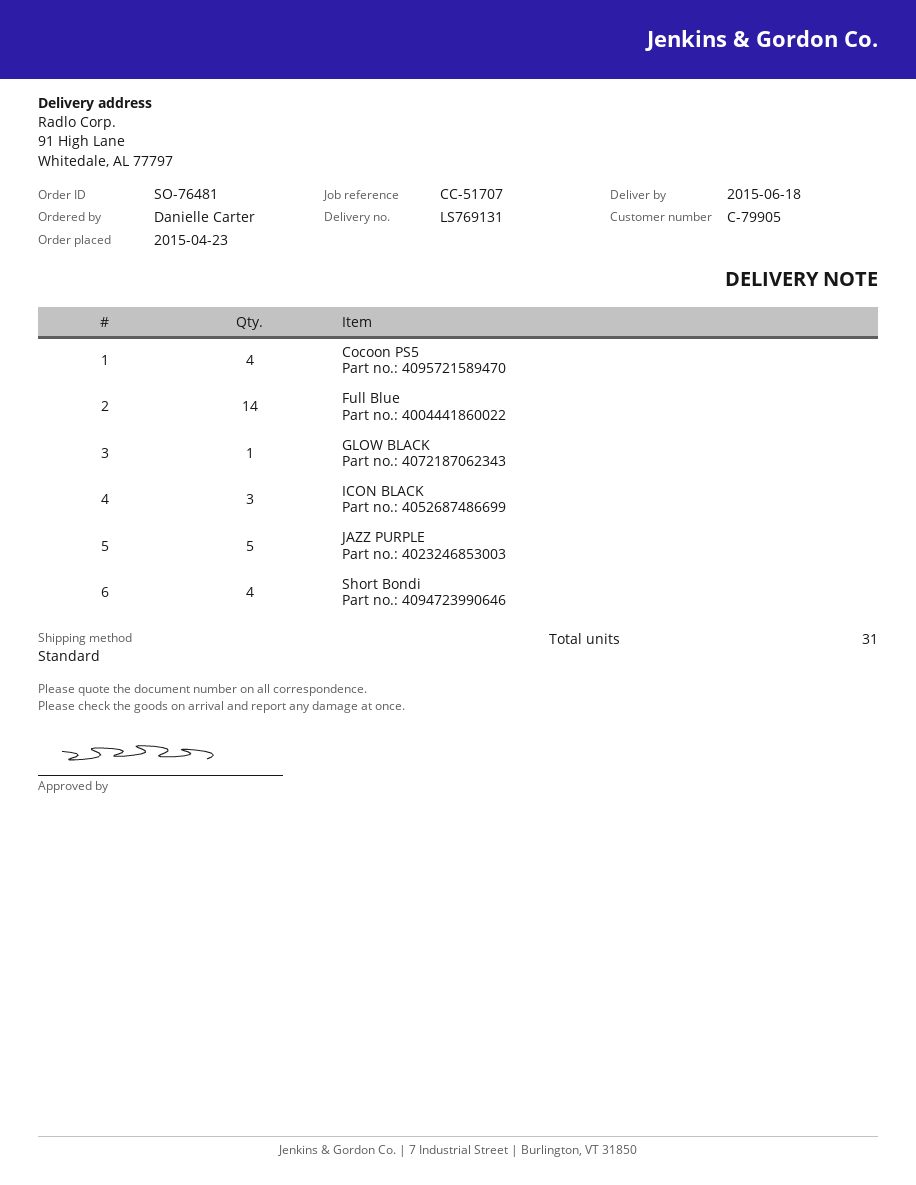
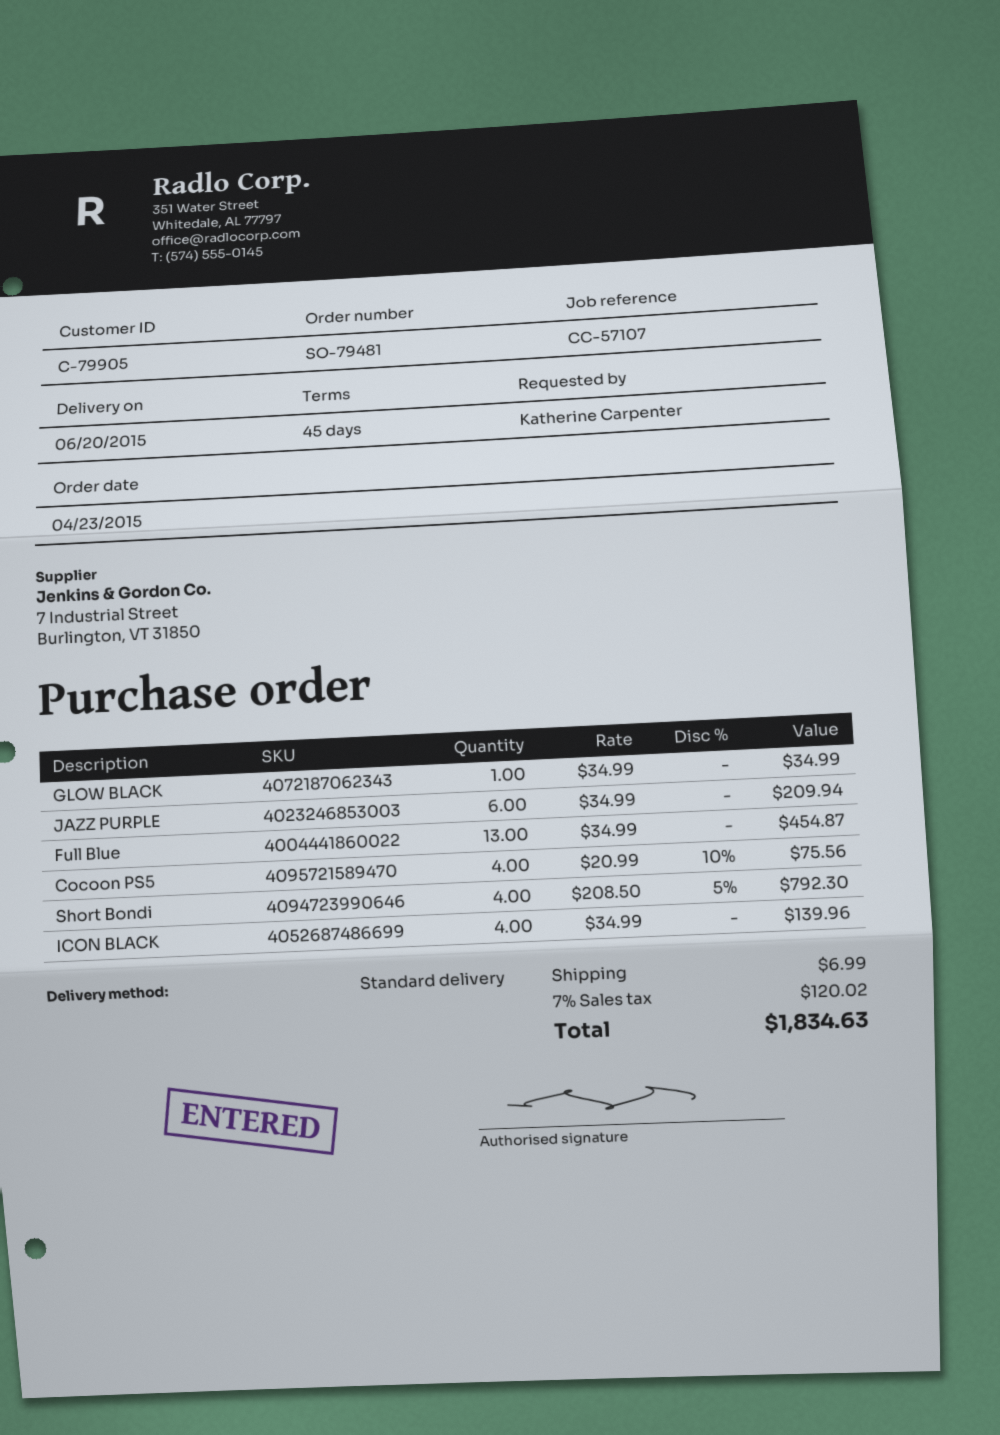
order number: SO-76481 -> SO-79481
delivery date: 2015-06-18 -> 2015-06-20
reference: CC-51707 -> CC-57107
ordered by: Danielle Carter -> Katherine Carpenter
Full Blue: 14 -> 13
ICON BLACK: 3 -> 4
JAZZ PURPLE: 5 -> 6

